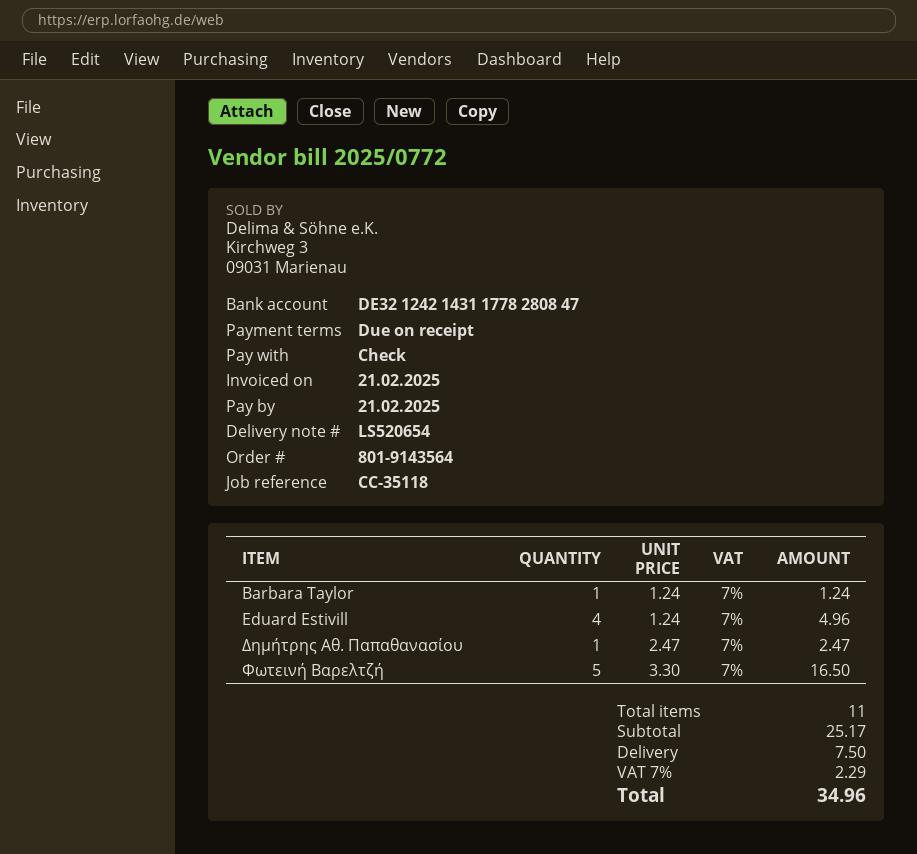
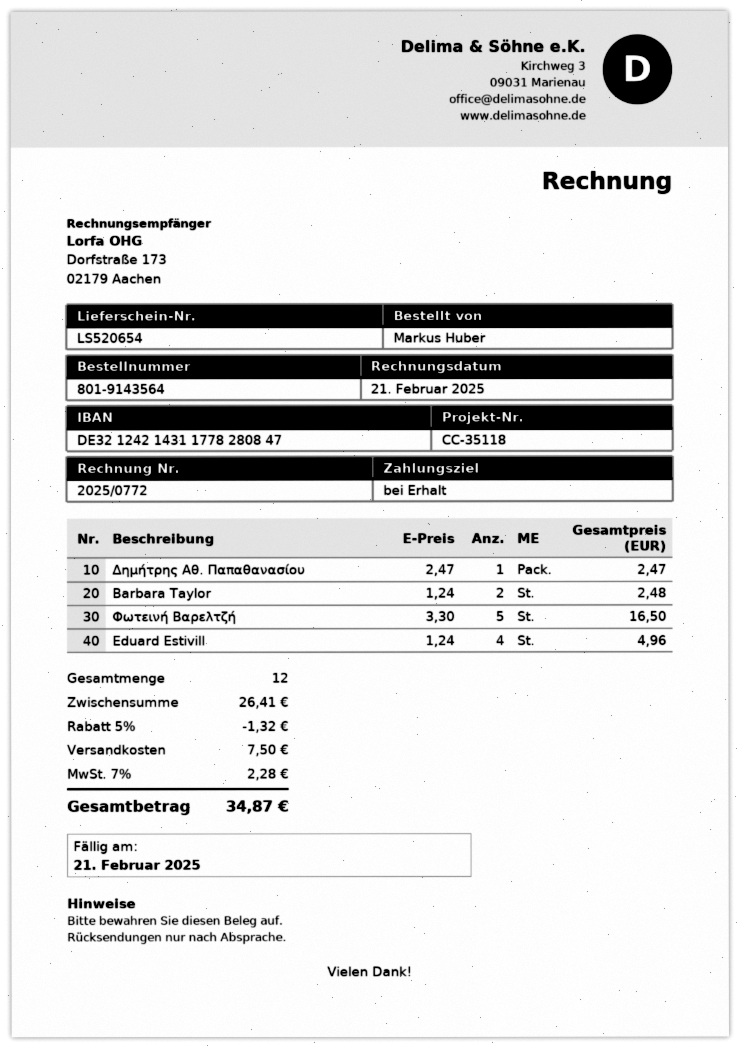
Barbara Taylor: 1 x 1.24 = 1.24 -> 2 x 1.24 = 2.48
total quantity: 11 -> 12
subtotal: 25.17 -> 26.41
discount: none -> 5% = 1.32
tax: 7% = 2.29 -> 7% = 2.28
total: 34.96 -> 34.87

